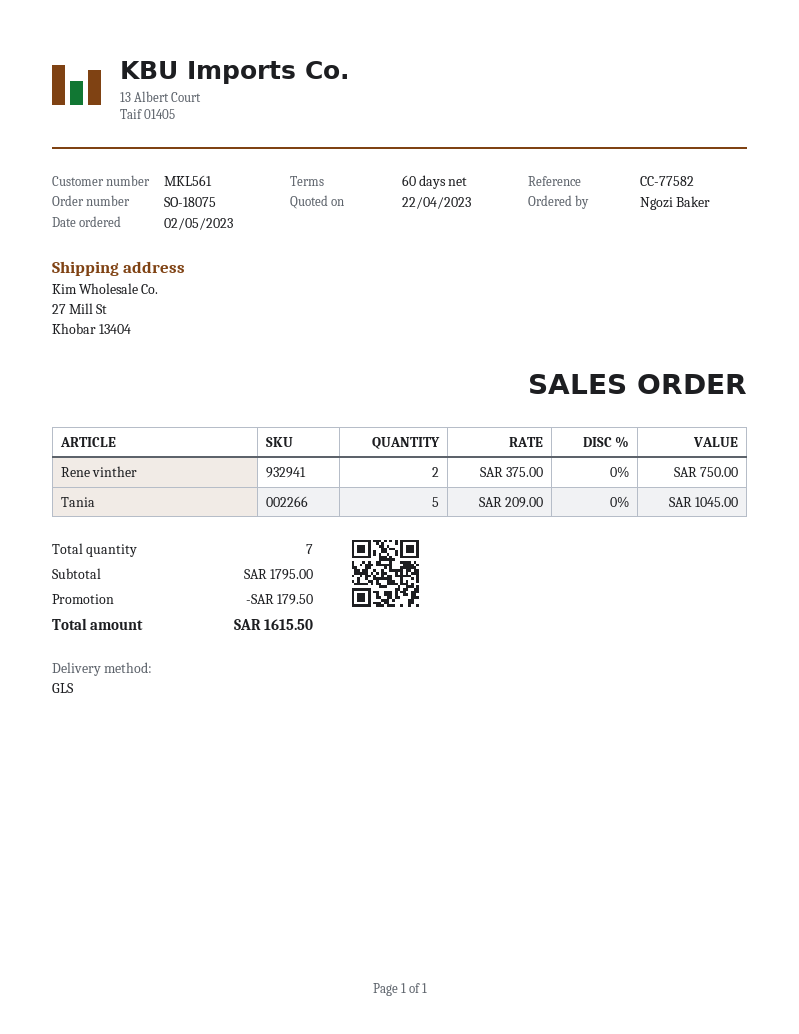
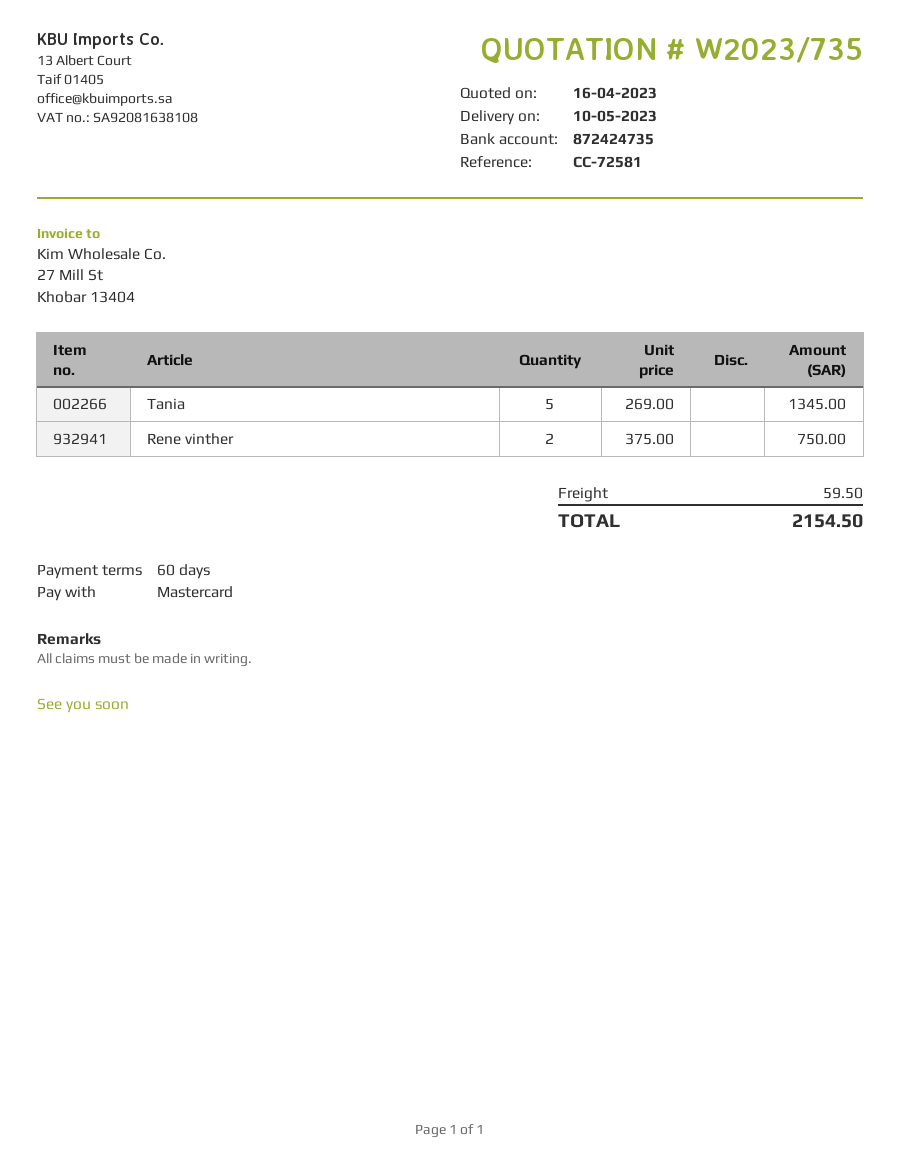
quote date: 2023-04-22 -> 2023-04-16
reference: CC-77582 -> CC-72581
Tania: 5 x 209.00 = 1045.00 -> 5 x 269.00 = 1345.00
discount: 179.50 -> none
shipping: none -> 59.50
total: 1615.50 -> 2154.50

